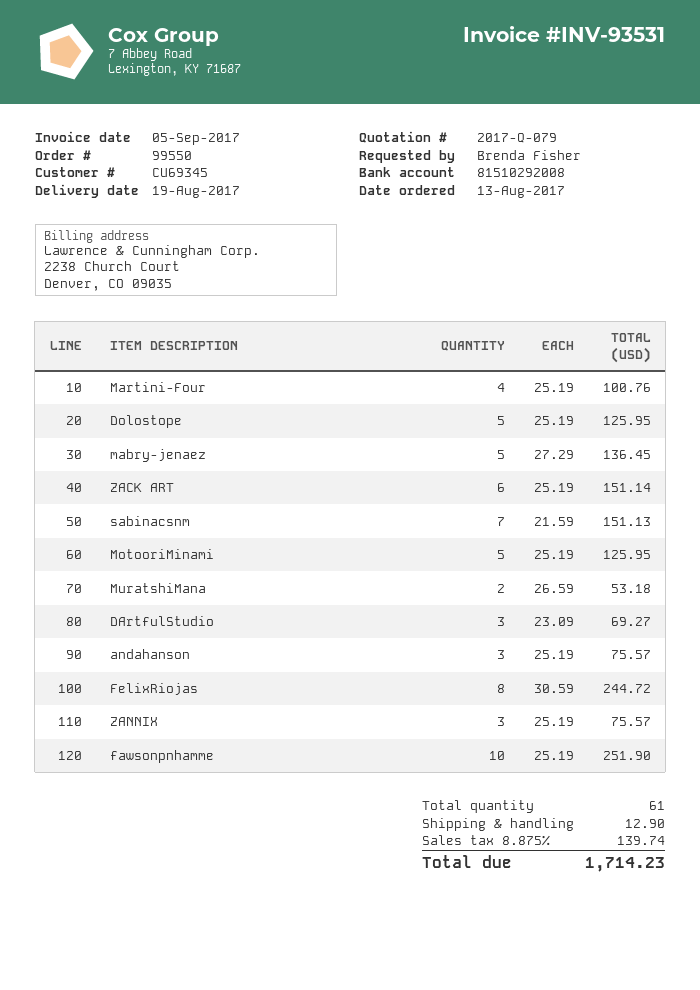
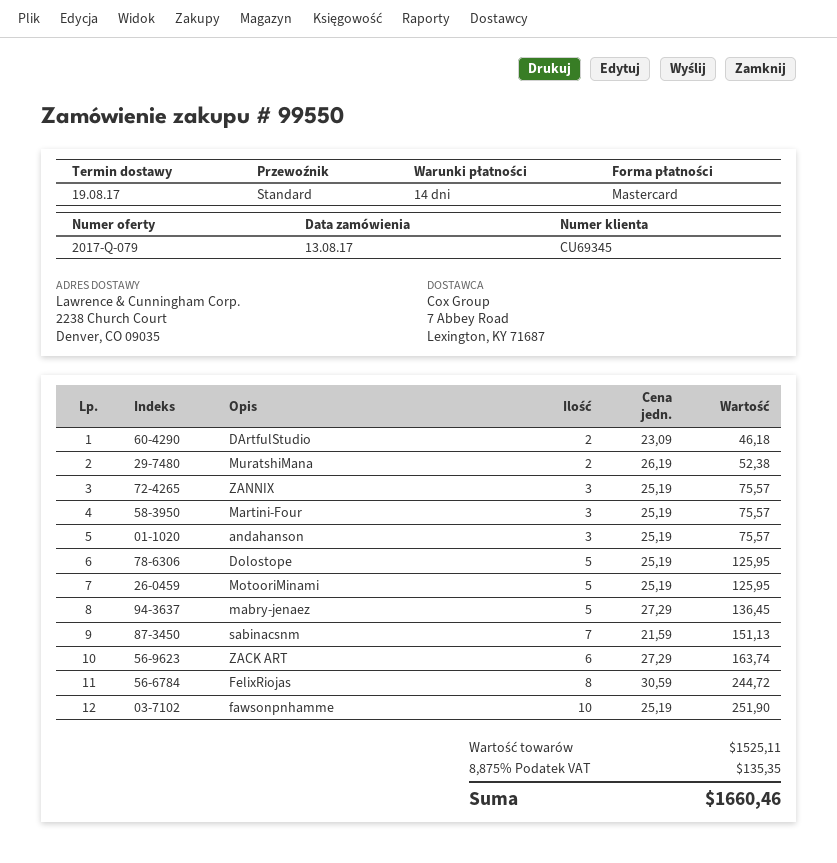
Martini-Four: 4 x 25.19 = 100.76 -> 3 x 25.19 = 75.57
ZACK ART: 6 x 25.19 = 151.14 -> 6 x 27.29 = 163.74
MuratshiMana: 2 x 26.59 = 53.18 -> 2 x 26.19 = 52.38
DArtfulStudio: 3 x 23.09 = 69.27 -> 2 x 23.09 = 46.18
shipping: 12.90 -> none
tax: 8.875% = 139.74 -> 8.875% = 135.35
total: 1714.23 -> 1660.46

